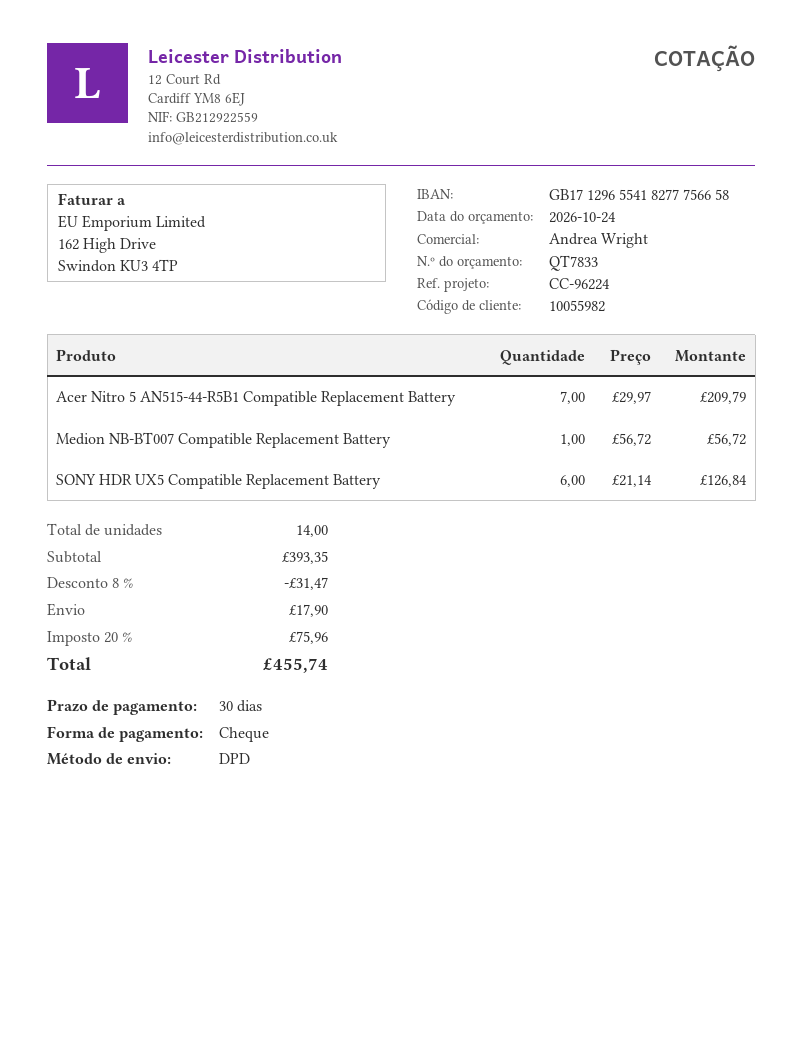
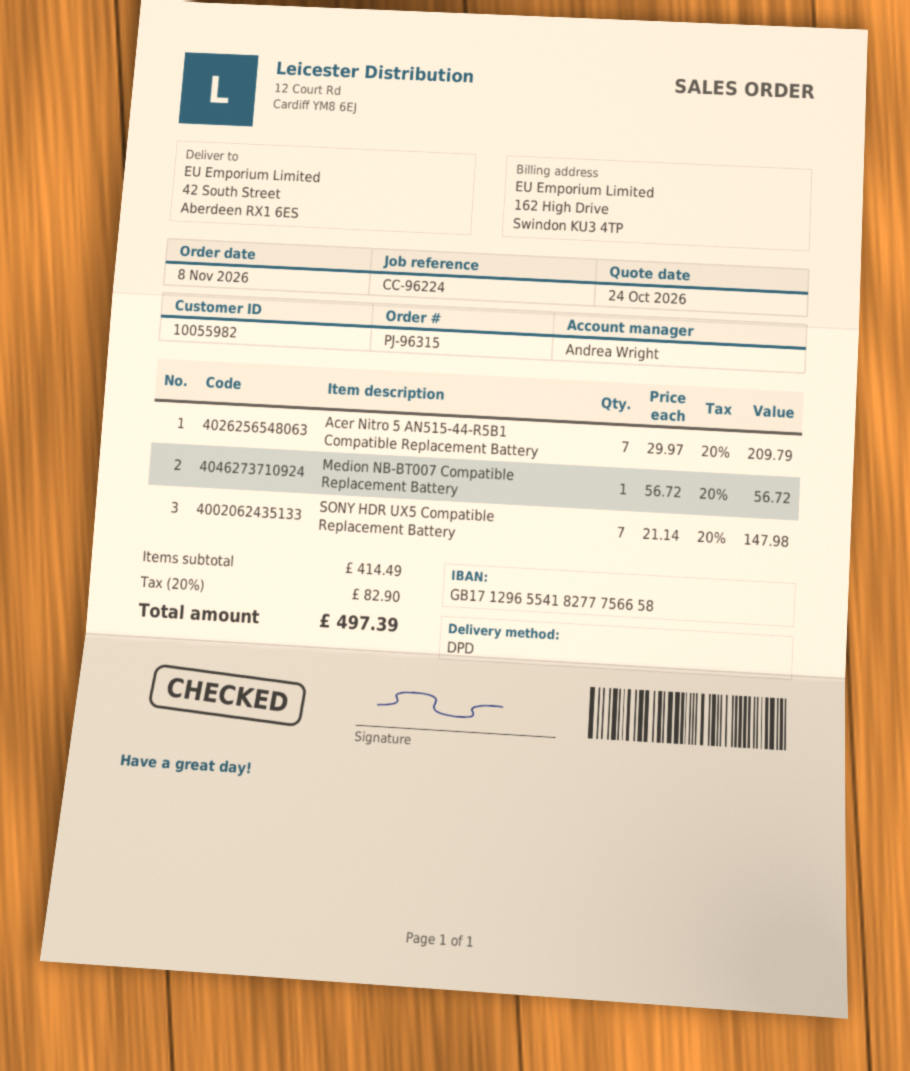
SONY HDR UX5 Compatible Replacement Battery: 6 x 21.14 = 126.84 -> 7 x 21.14 = 147.98
subtotal: 393.35 -> 414.49
discount: 8% = 31.47 -> none
shipping: 17.90 -> none
tax: 20% = 75.96 -> 20% = 82.90
total: 455.74 -> 497.39

